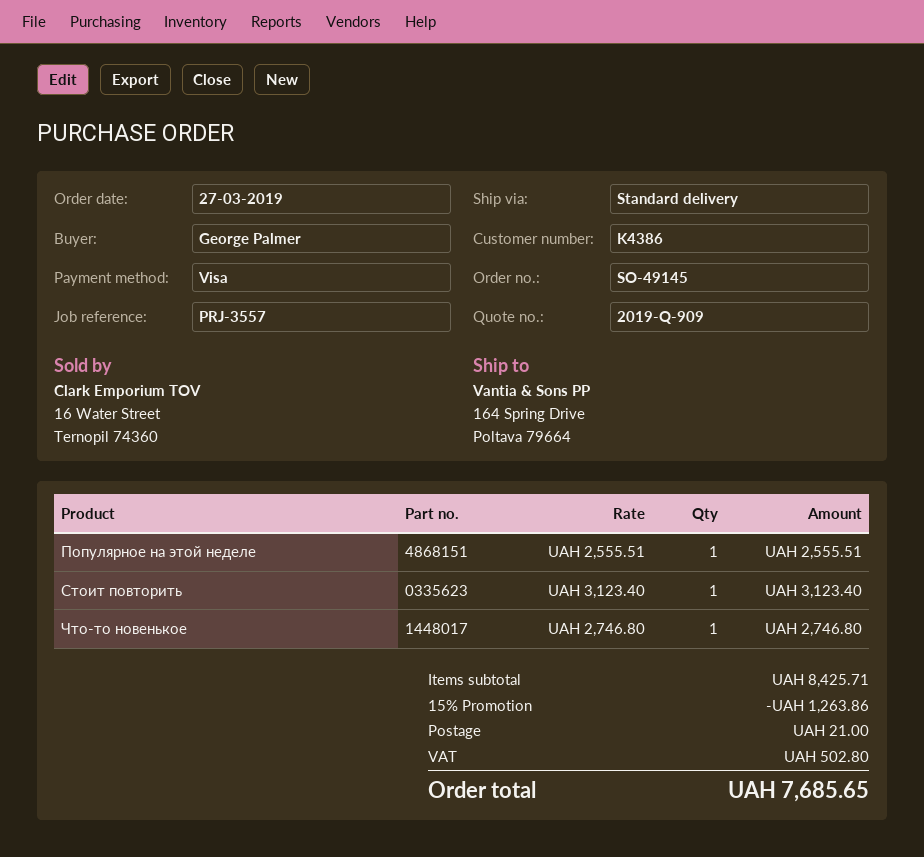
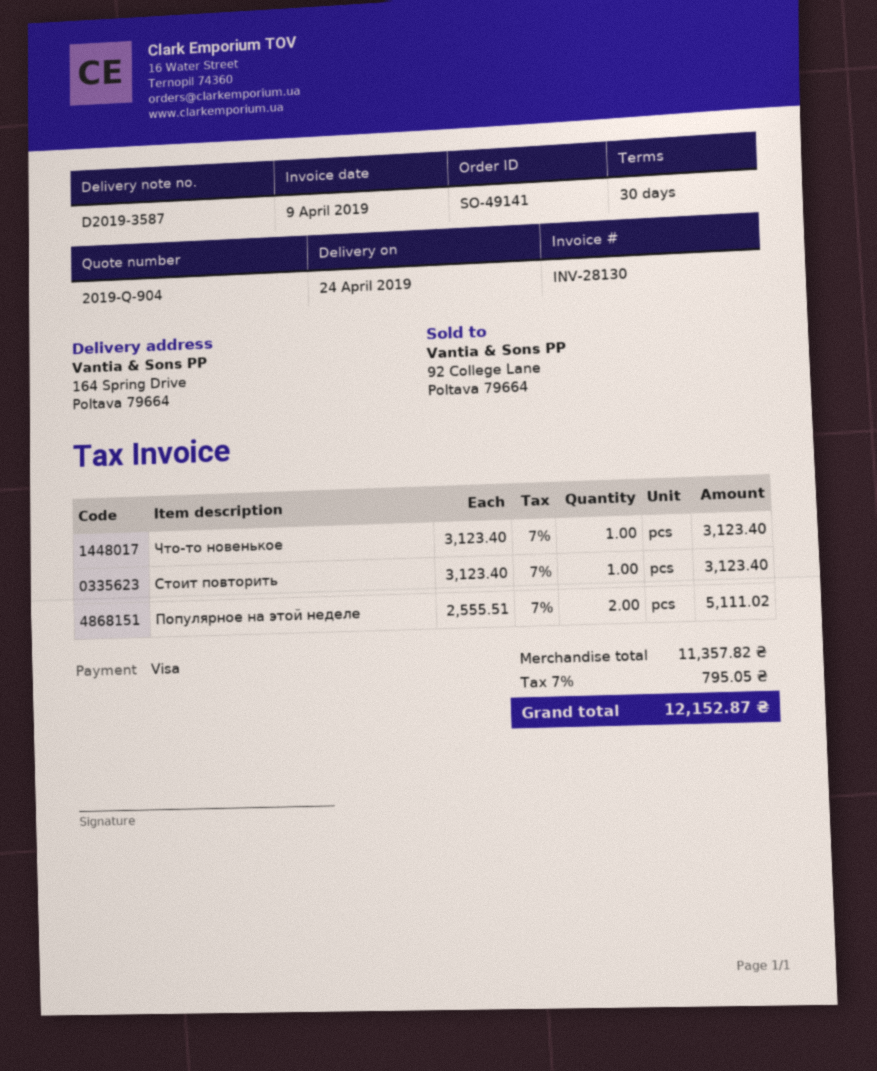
quote number: 2019-Q-909 -> 2019-Q-904
order number: SO-49145 -> SO-49141
Популярное на этой неделе: 1 x 2555.51 = 2555.51 -> 2 x 2555.51 = 5111.02
Что-то новенькое: 1 x 2746.80 = 2746.80 -> 1 x 3123.40 = 3123.40
subtotal: 8425.71 -> 11357.82
discount: 15% = 1263.86 -> none
shipping: 21.00 -> none
tax: 502.80 -> 795.05
total: 7685.65 -> 12152.87

